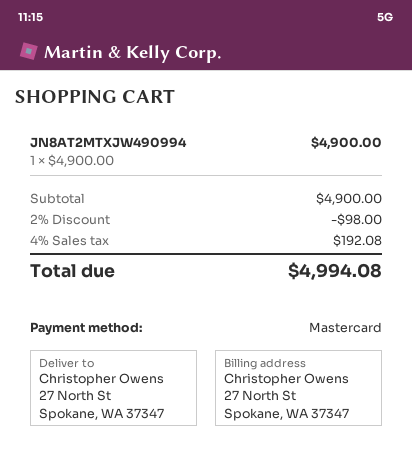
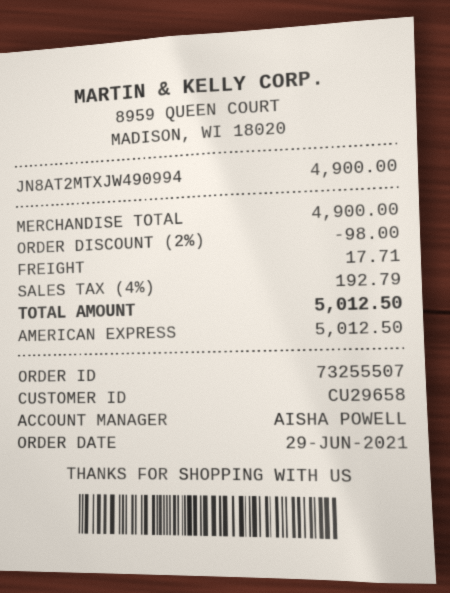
payment method: Mastercard -> American Express
shipping: none -> 17.71
tax: 4% = 192.08 -> 4% = 192.79
total: 4994.08 -> 5012.50

